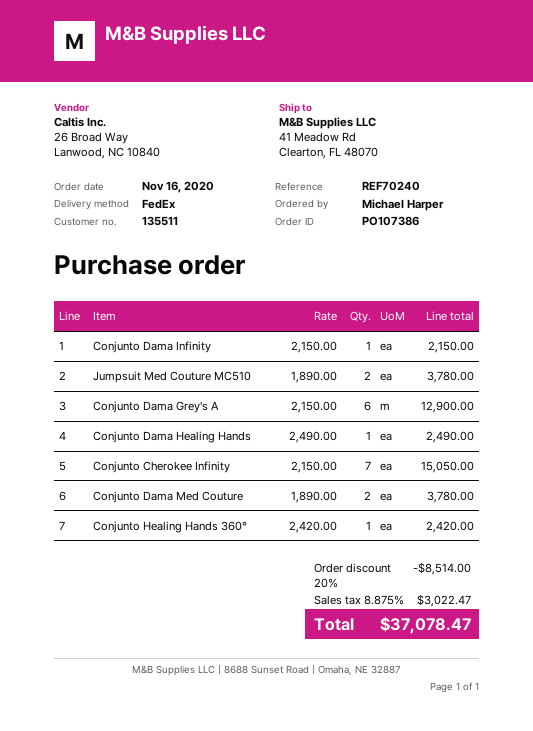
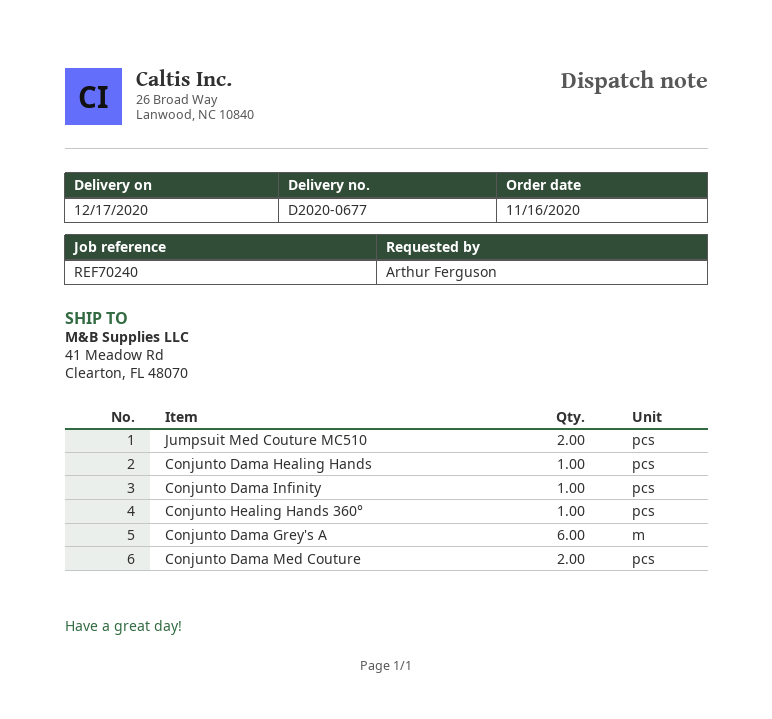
ordered by: Michael Harper -> Arthur Ferguson
Conjunto Cherokee Infinity: 7 -> none

